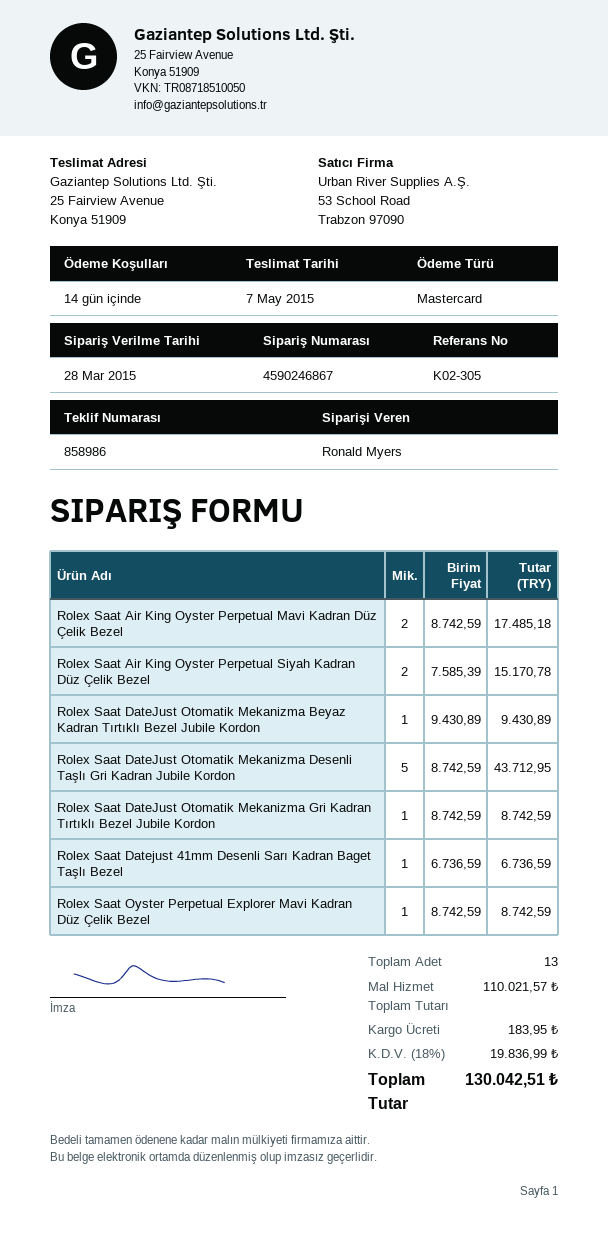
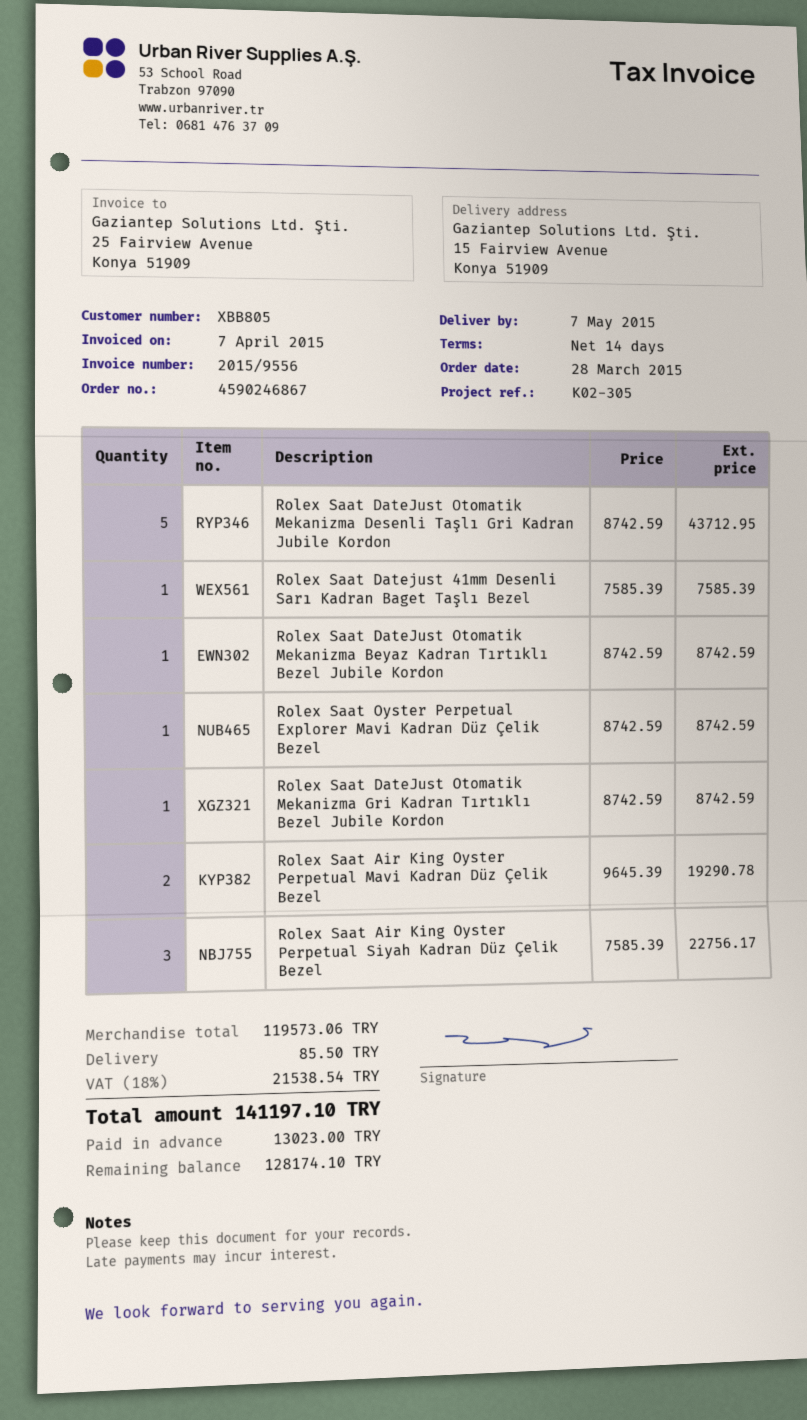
ship to: 25 Fairview Avenue, Konya 51909 -> 15 Fairview Avenue, Konya 51909
Rolex Saat Air King Oyster Perpetual Mavi Kadran Düz Çelik Bezel: 2 x 8742.59 = 17485.18 -> 2 x 9645.39 = 19290.78
Rolex Saat Air King Oyster Perpetual Siyah Kadran Düz Çelik Bezel: 2 x 7585.39 = 15170.78 -> 3 x 7585.39 = 22756.17
Rolex Saat DateJust Otomatik Mekanizma Beyaz Kadran Tırtıklı Bezel Jubile Kordon: 1 x 9430.89 = 9430.89 -> 1 x 8742.59 = 8742.59
Rolex Saat Datejust 41mm Desenli Sarı Kadran Baget Taşlı Bezel: 1 x 6736.59 = 6736.59 -> 1 x 7585.39 = 7585.39
subtotal: 110021.57 -> 119573.06
shipping: 183.95 -> 85.50
tax: 18% = 19836.99 -> 18% = 21538.54
total: 130042.51 -> 141197.10

